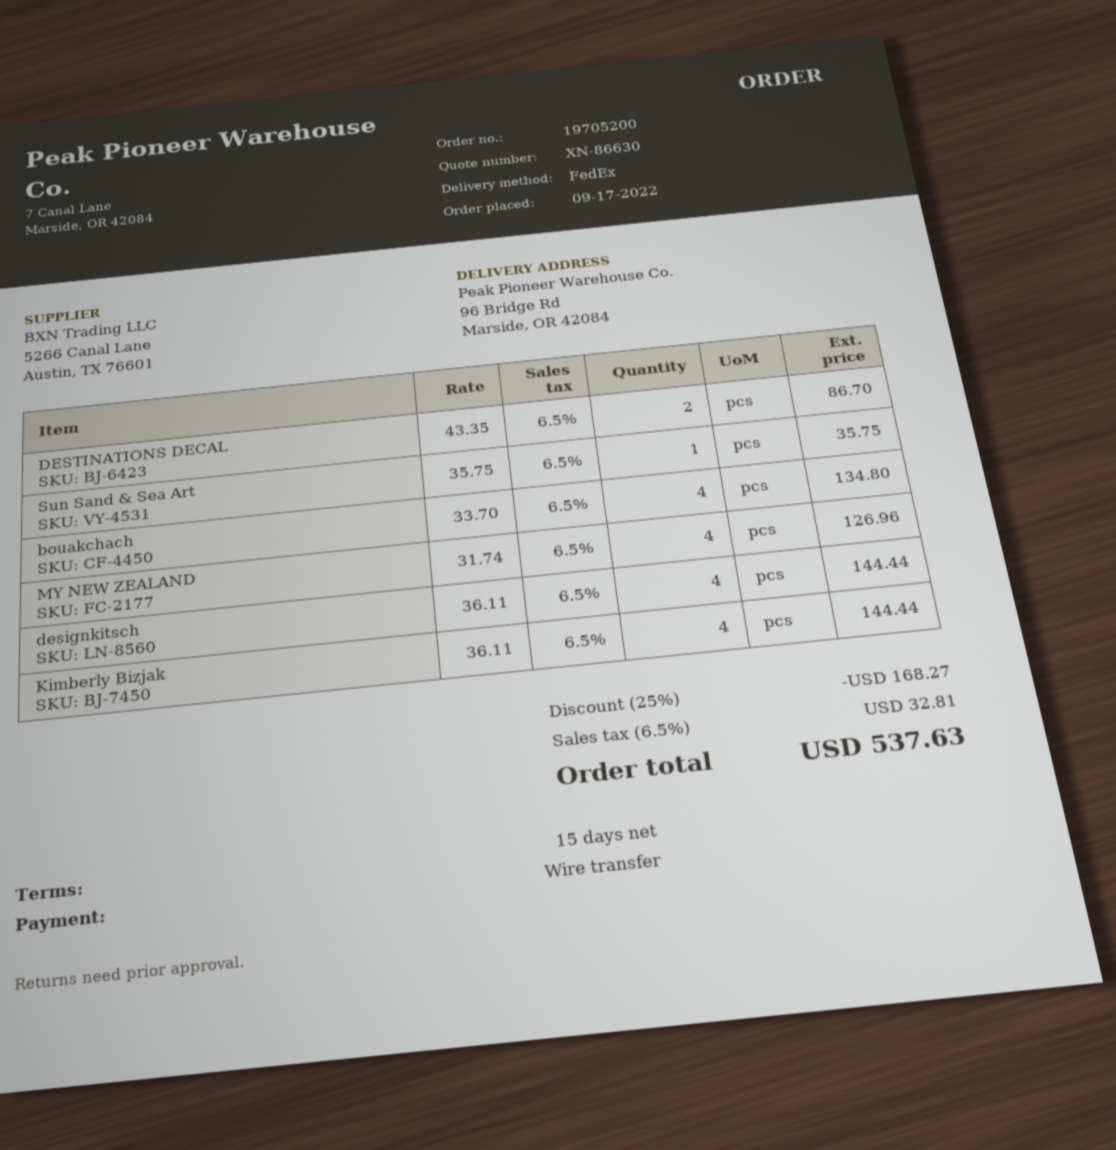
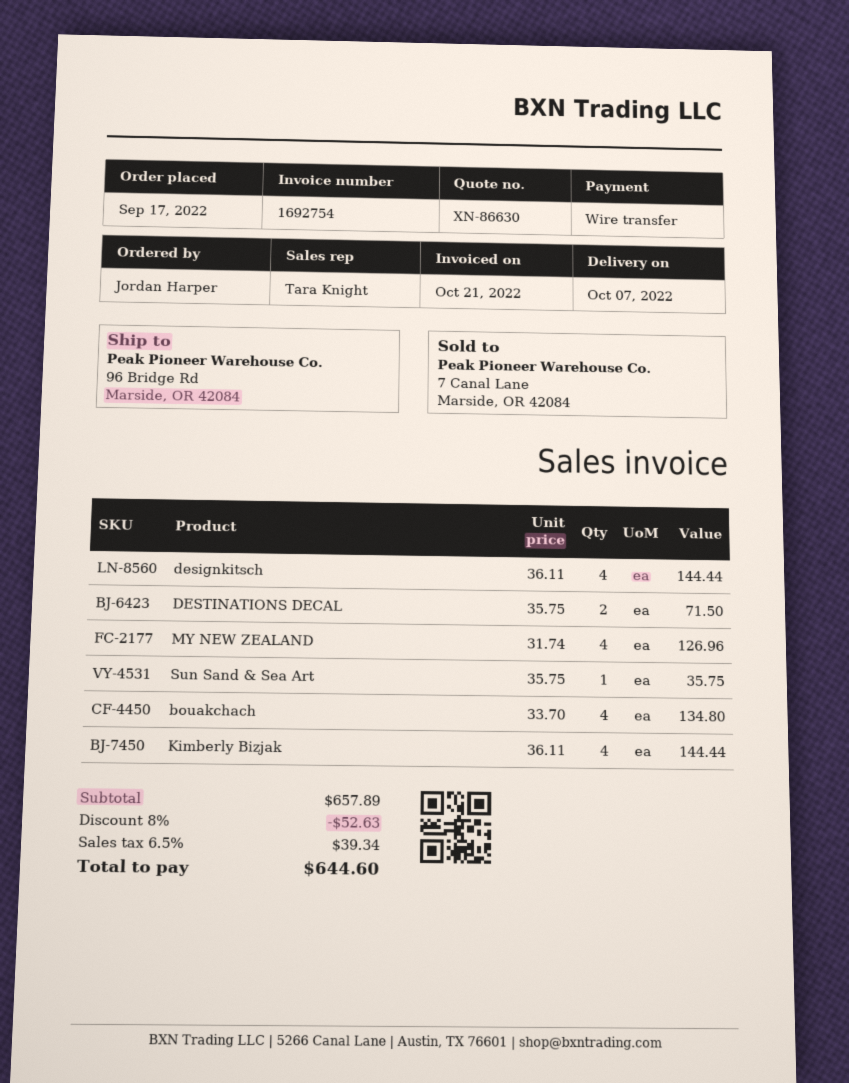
DESTINATIONS DECAL: 2 x 43.35 = 86.70 -> 2 x 35.75 = 71.50
discount: 25% = 168.27 -> 8% = 52.63
tax: 6.5% = 32.81 -> 6.5% = 39.34
total: 537.63 -> 644.60

